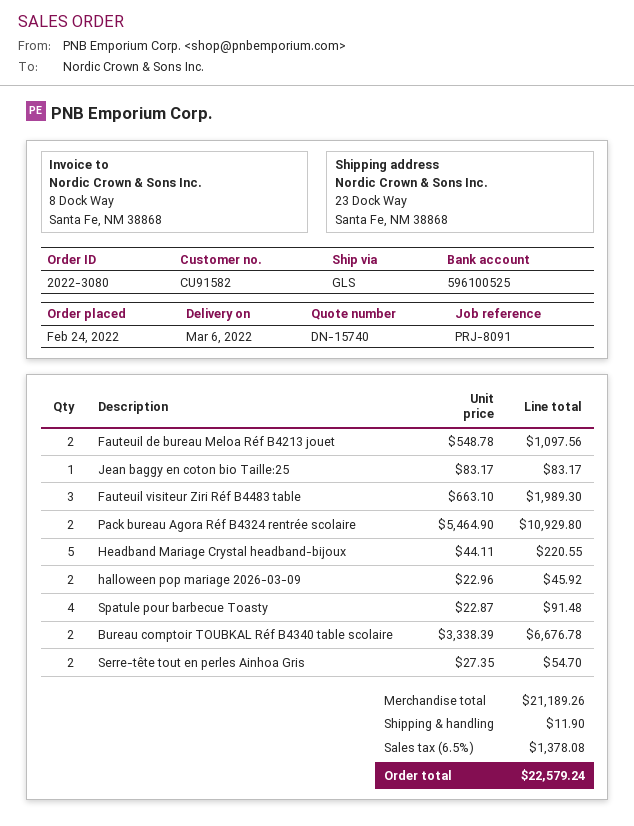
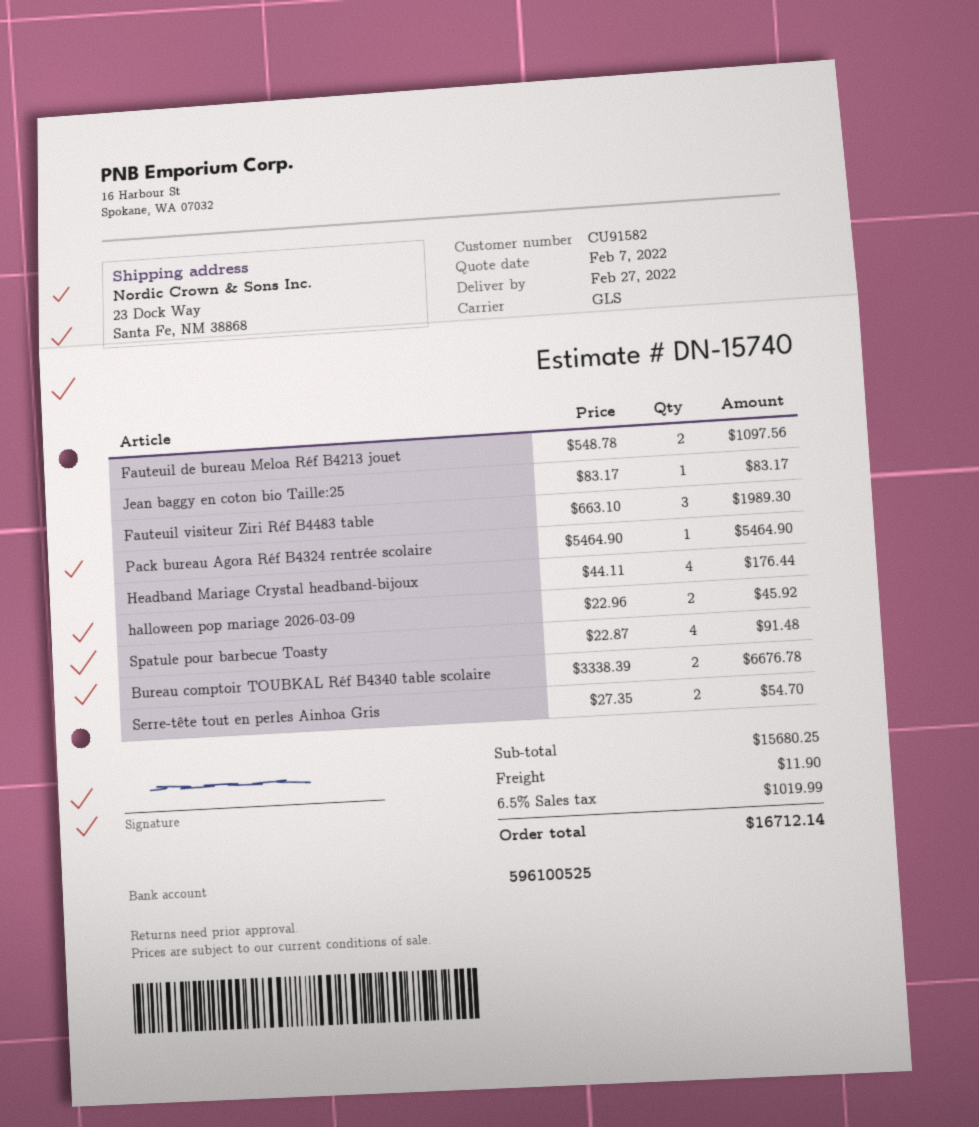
delivery date: 2022-03-06 -> 2022-02-27
Pack bureau Agora Réf B4324 rentrée scolaire: 2 x 5464.90 = 10929.80 -> 1 x 5464.90 = 5464.90
Headband Mariage Crystal headband-bijoux: 5 x 44.11 = 220.55 -> 4 x 44.11 = 176.44
subtotal: 21189.26 -> 15680.25
tax: 6.5% = 1378.08 -> 6.5% = 1019.99
total: 22579.24 -> 16712.14

